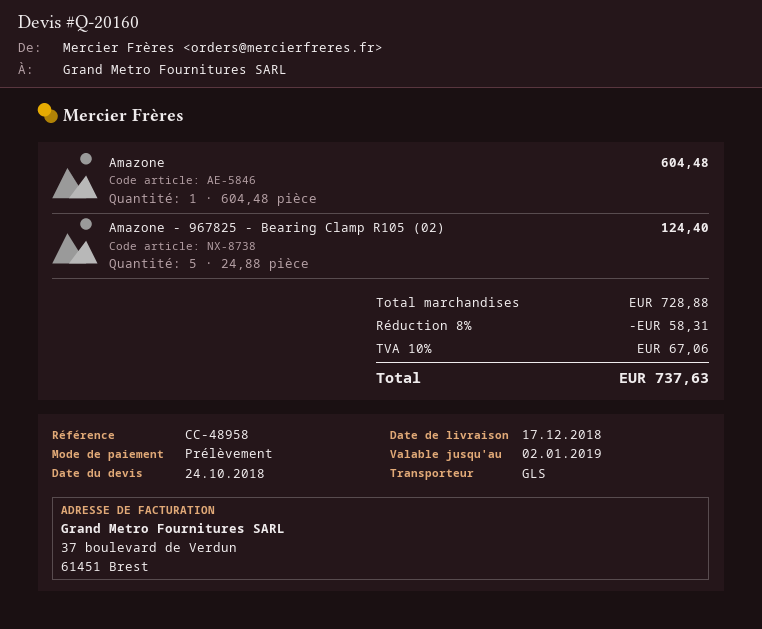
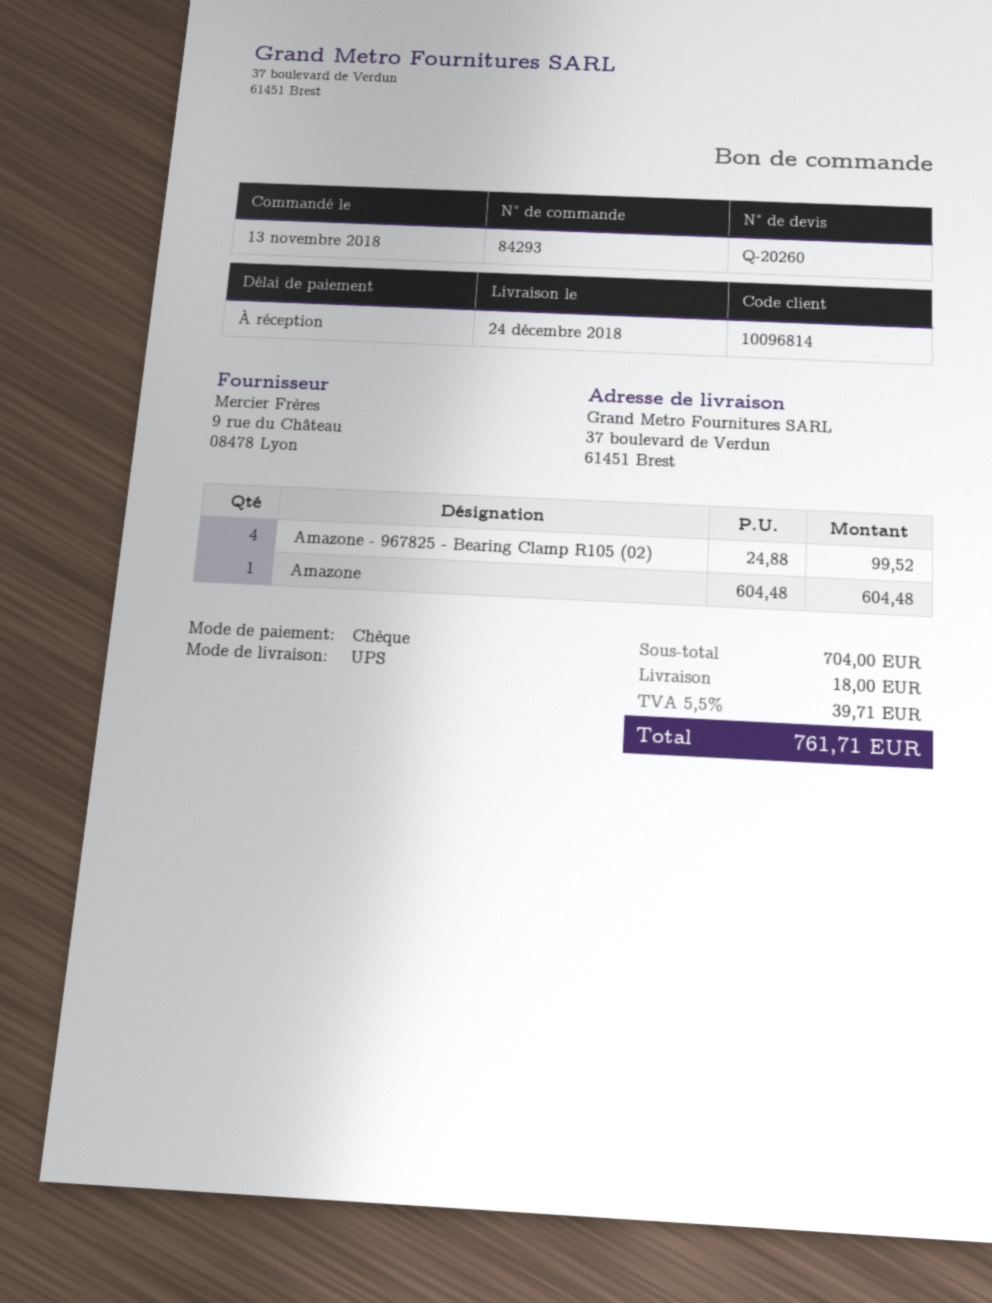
quote number: Q-20160 -> Q-20260
delivery date: 2018-12-17 -> 2018-12-24
payment method: direct debit -> cheque
shipping method: GLS -> UPS
Amazone - 967825 - Bearing Clamp R105 (02): 5 x 24.88 = 124.40 -> 4 x 24.88 = 99.52
subtotal: 728.88 -> 704.00
discount: 8% = 58.31 -> none
shipping: none -> 18.00
tax: 10% = 67.06 -> 5.5% = 39.71
total: 737.63 -> 761.71

